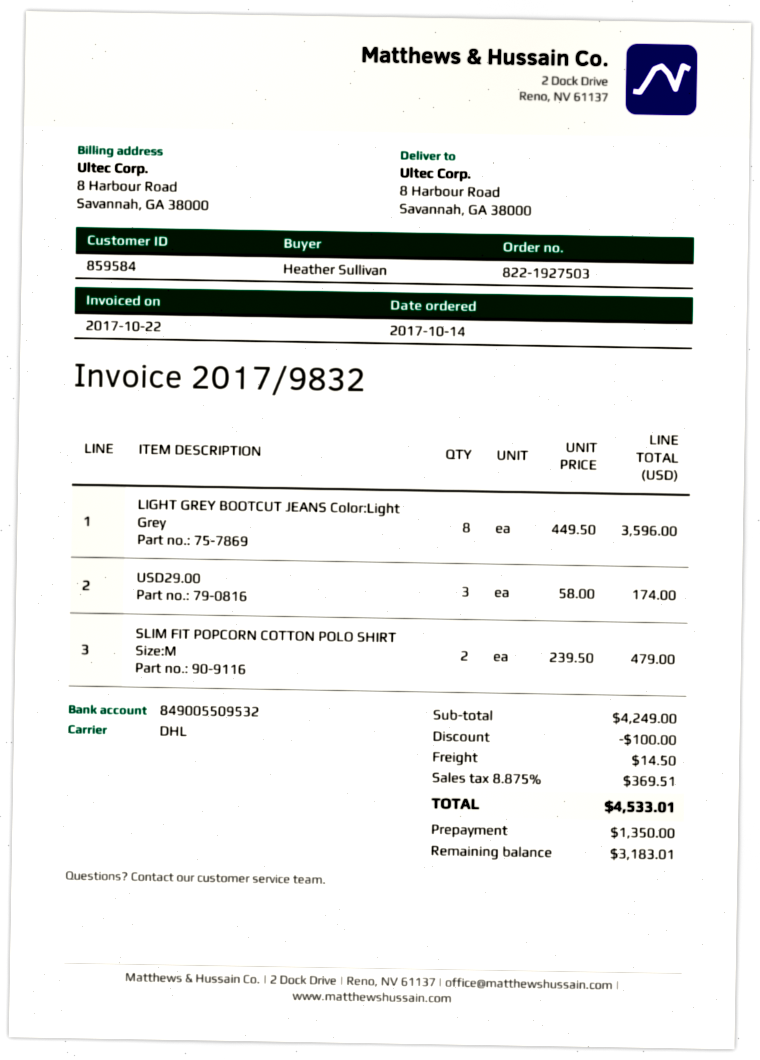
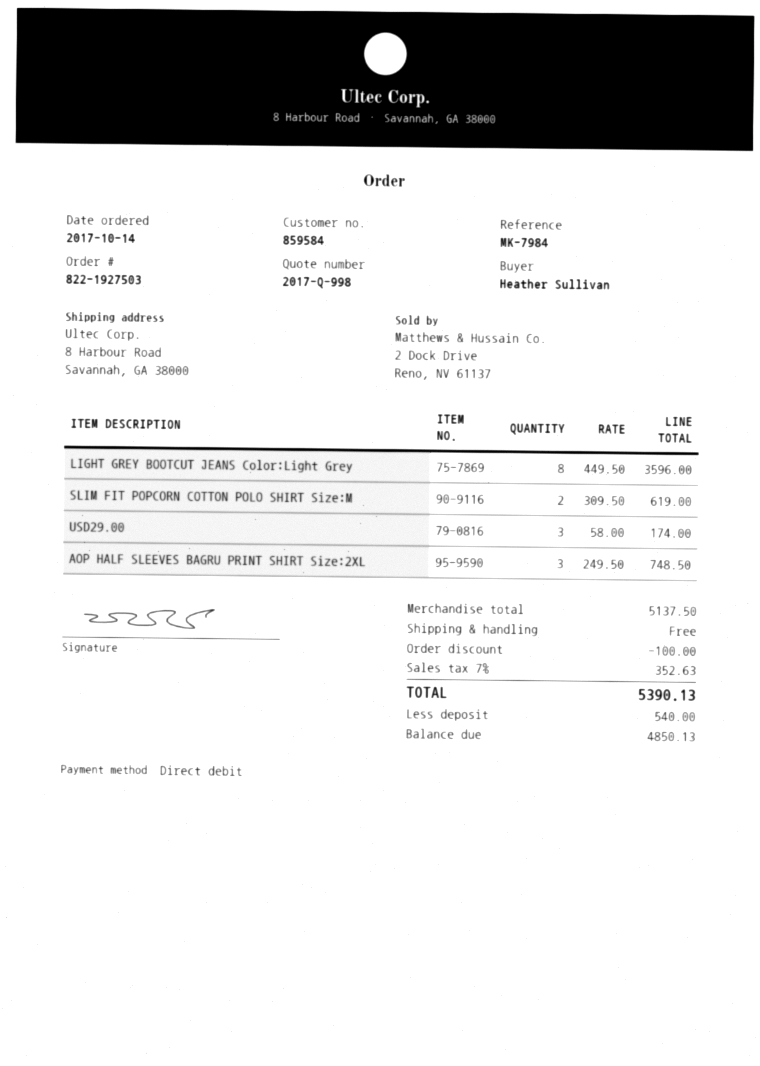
SLIM FIT POPCORN COTTON POLO SHIRT Size:M: 2 x 239.50 = 479.00 -> 2 x 309.50 = 619.00
AOP HALF SLEEVES BAGRU PRINT SHIRT Size:2XL: none -> 3 x 249.50 = 748.50
subtotal: 4249.00 -> 5137.50
shipping: 14.50 -> 0.00
tax: 8.875% = 369.51 -> 7% = 352.63
total: 4533.01 -> 5390.13
deposit: 1350.00 -> 540.00
balance: 3183.01 -> 4850.13

